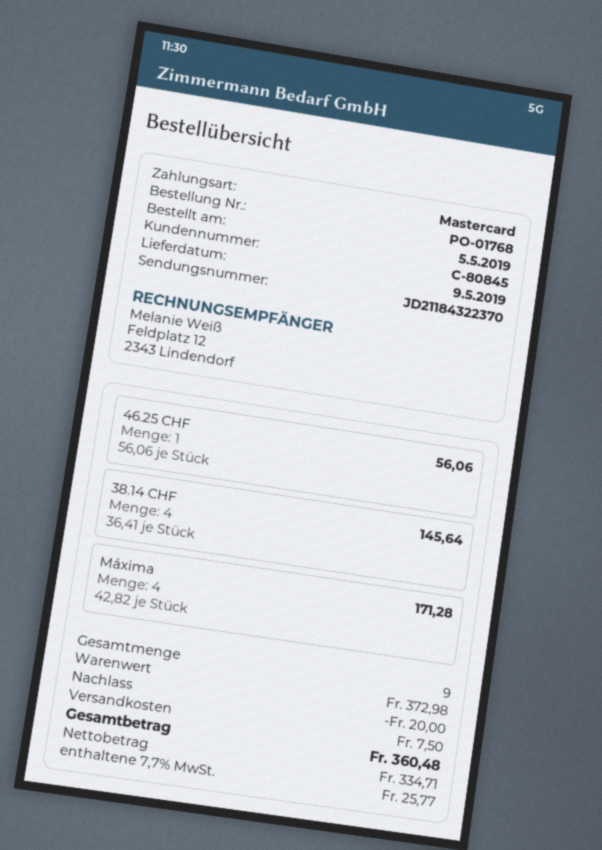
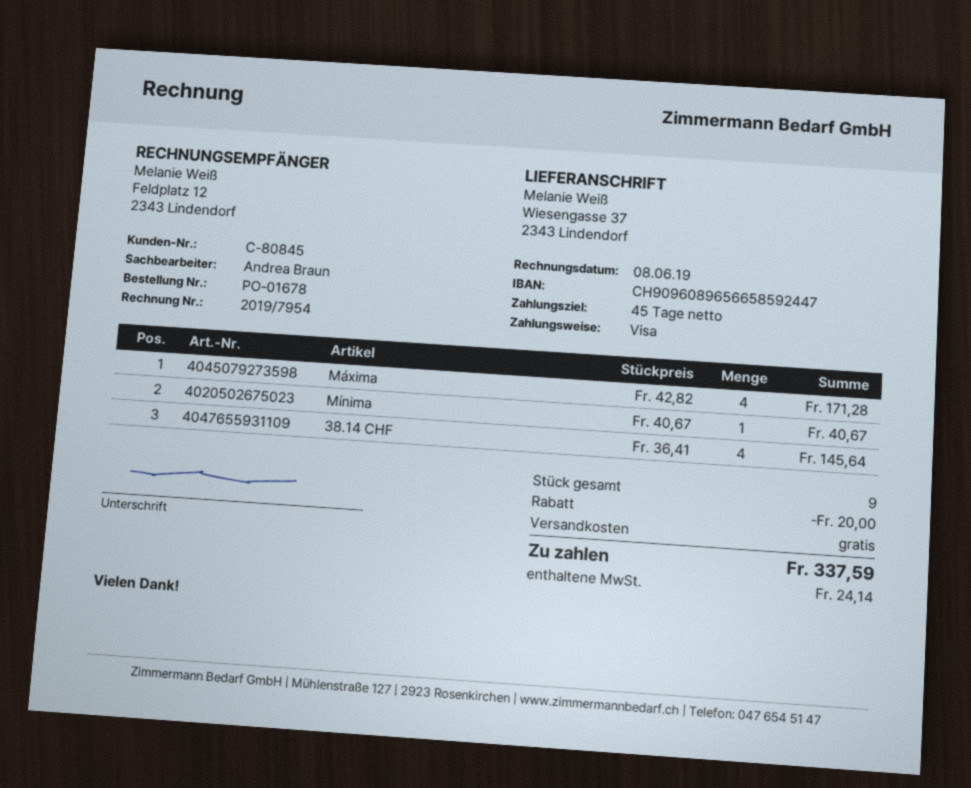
order number: PO-01768 -> PO-01678
payment method: Mastercard -> Visa
46.25 CHF: 1 x 56.06 = 56.06 -> none
Mínima: none -> 1 x 40.67 = 40.67
shipping: 7.50 -> 0.00
tax: 25.77 -> 24.14
total: 360.48 -> 337.59

